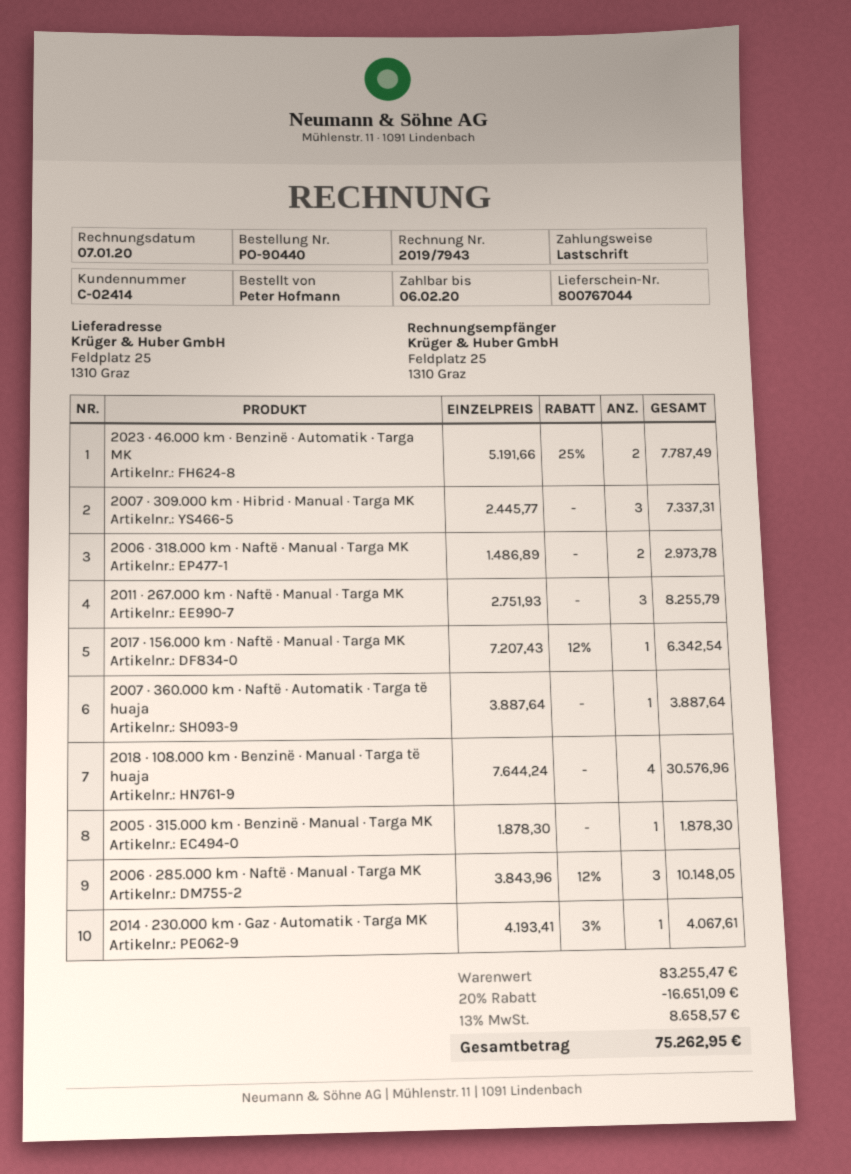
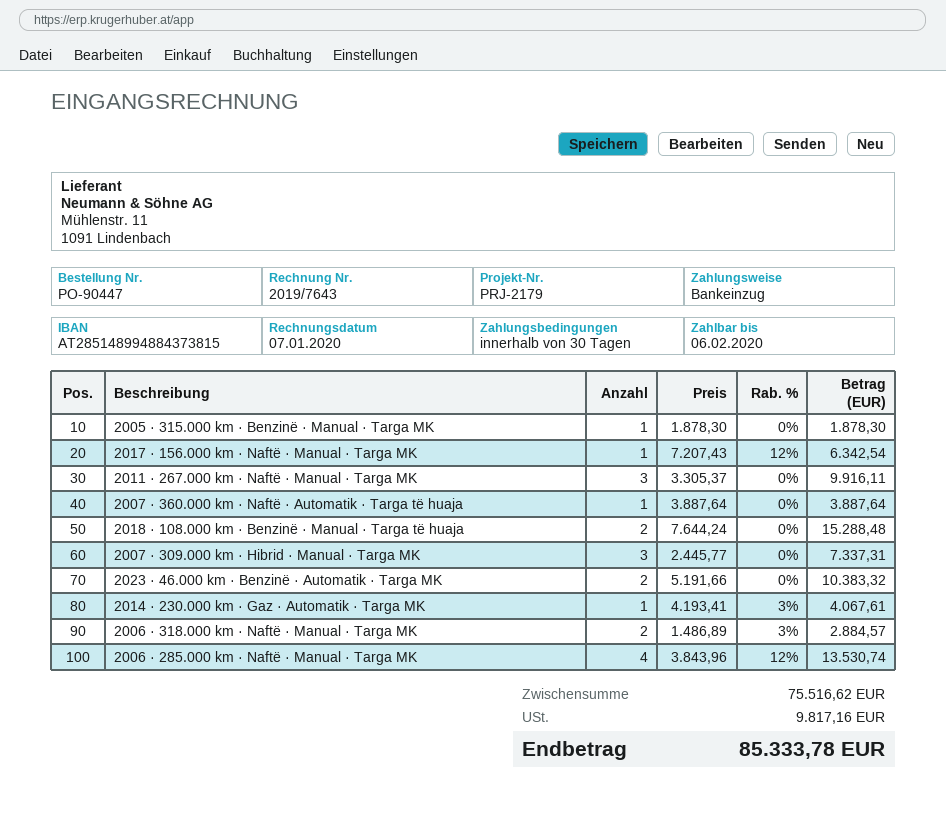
order number: PO-90440 -> PO-90447
invoice number: 2019/7943 -> 2019/7643
2023 · 46.000 km · Benzinë · Automatik · Targa MK: 2 x 5191.66 - 25% = 7787.49 -> 2 x 5191.66 = 10383.32
2006 · 318.000 km · Naftë · Manual · Targa MK: 2 x 1486.89 = 2973.78 -> 2 x 1486.89 - 3% = 2884.57
2011 · 267.000 km · Naftë · Manual · Targa MK: 3 x 2751.93 = 8255.79 -> 3 x 3305.37 = 9916.11
2018 · 108.000 km · Benzinë · Manual · Targa të huaja: 4 x 7644.24 = 30576.96 -> 2 x 7644.24 = 15288.48
2006 · 285.000 km · Naftë · Manual · Targa MK: 3 x 3843.96 - 12% = 10148.05 -> 4 x 3843.96 - 12% = 13530.74
subtotal: 83255.47 -> 75516.62
discount: 20% = 16651.09 -> none
tax: 8658.57 -> 9817.16
total: 75262.95 -> 85333.78

